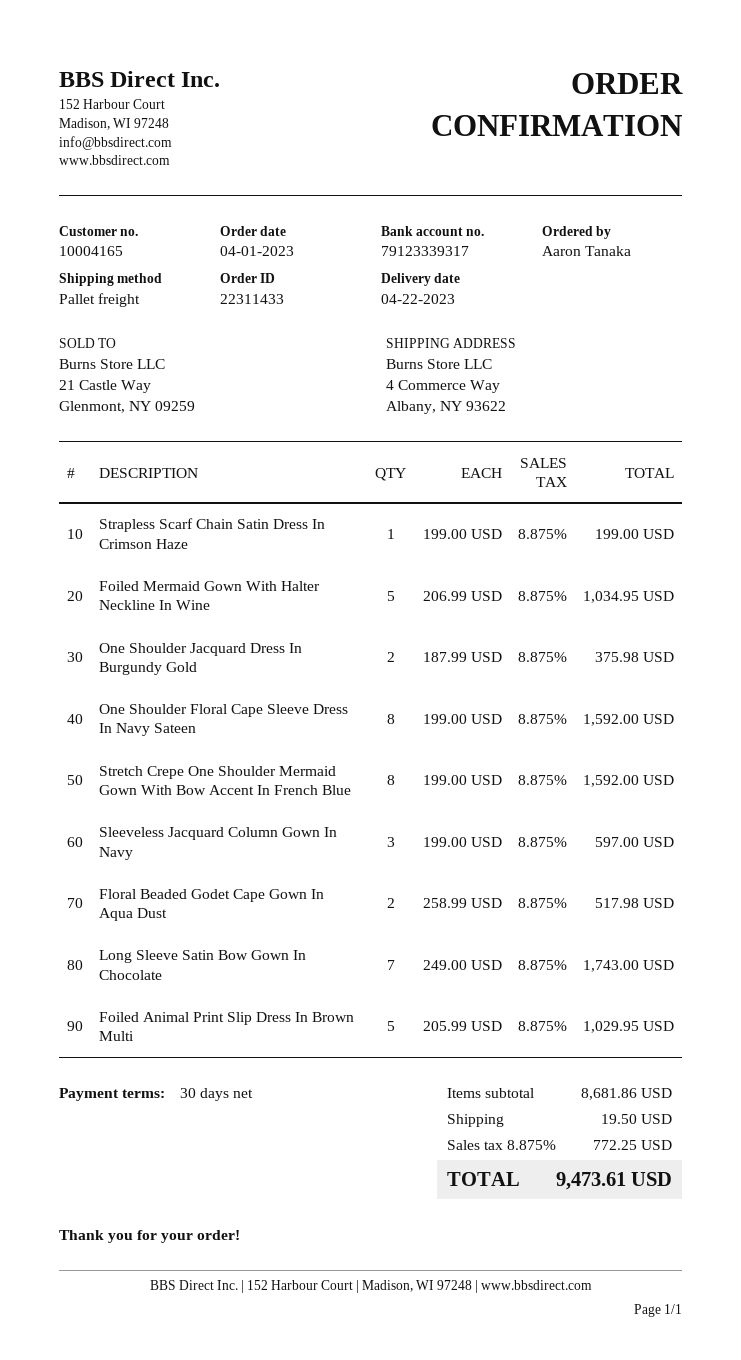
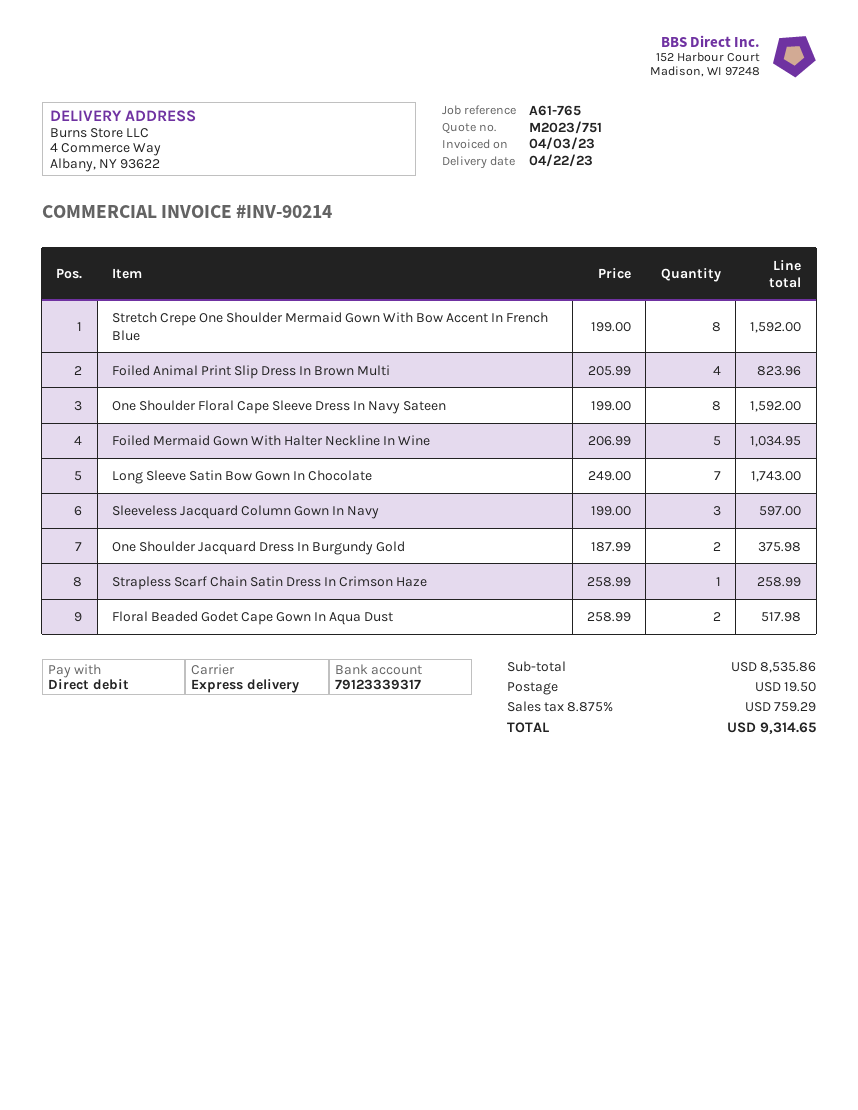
shipping method: pallet freight -> express
Strapless Scarf Chain Satin Dress In Crimson Haze: 1 x 199.00 = 199.00 -> 1 x 258.99 = 258.99
Foiled Animal Print Slip Dress In Brown Multi: 5 x 205.99 = 1029.95 -> 4 x 205.99 = 823.96
subtotal: 8681.86 -> 8535.86
tax: 8.875% = 772.25 -> 8.875% = 759.29
total: 9473.61 -> 9314.65

